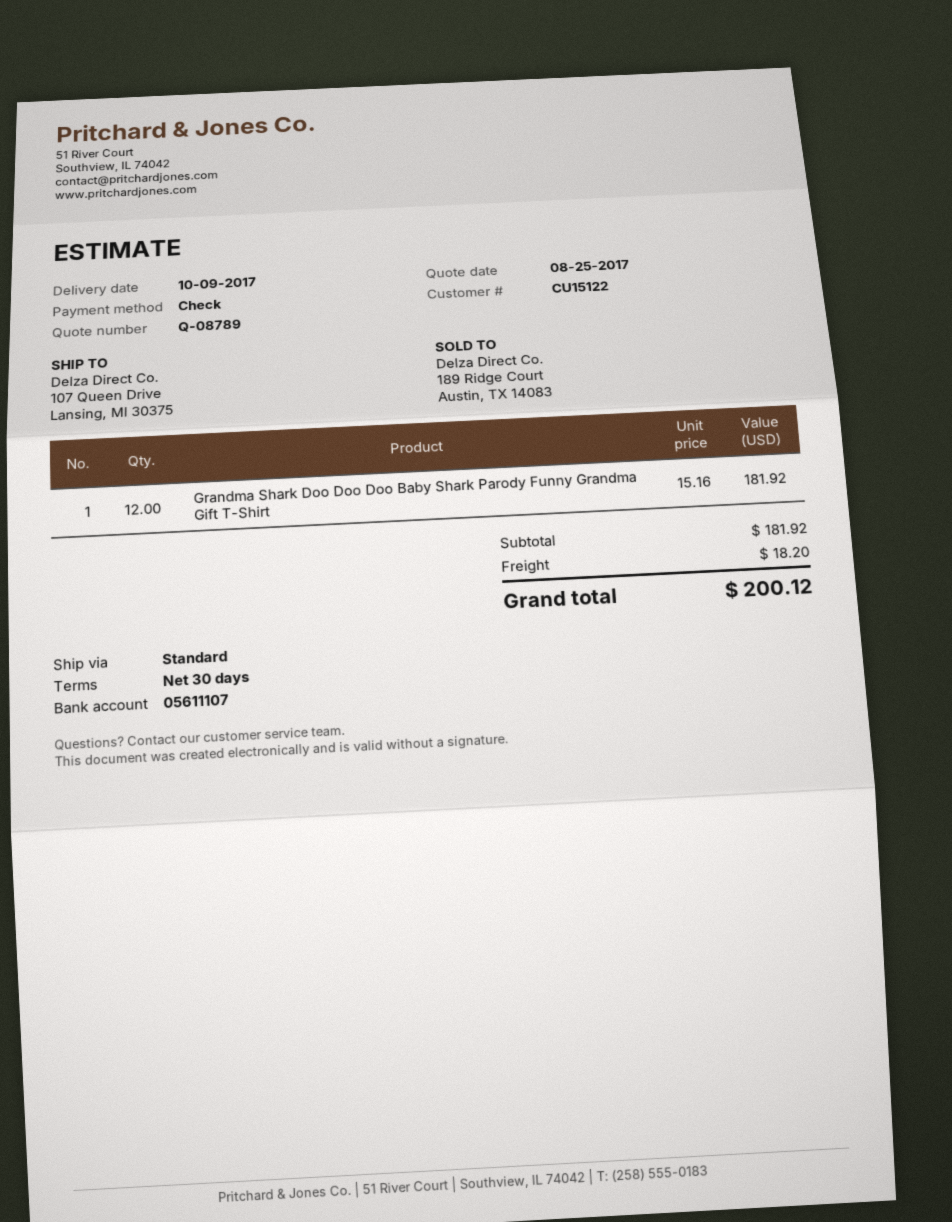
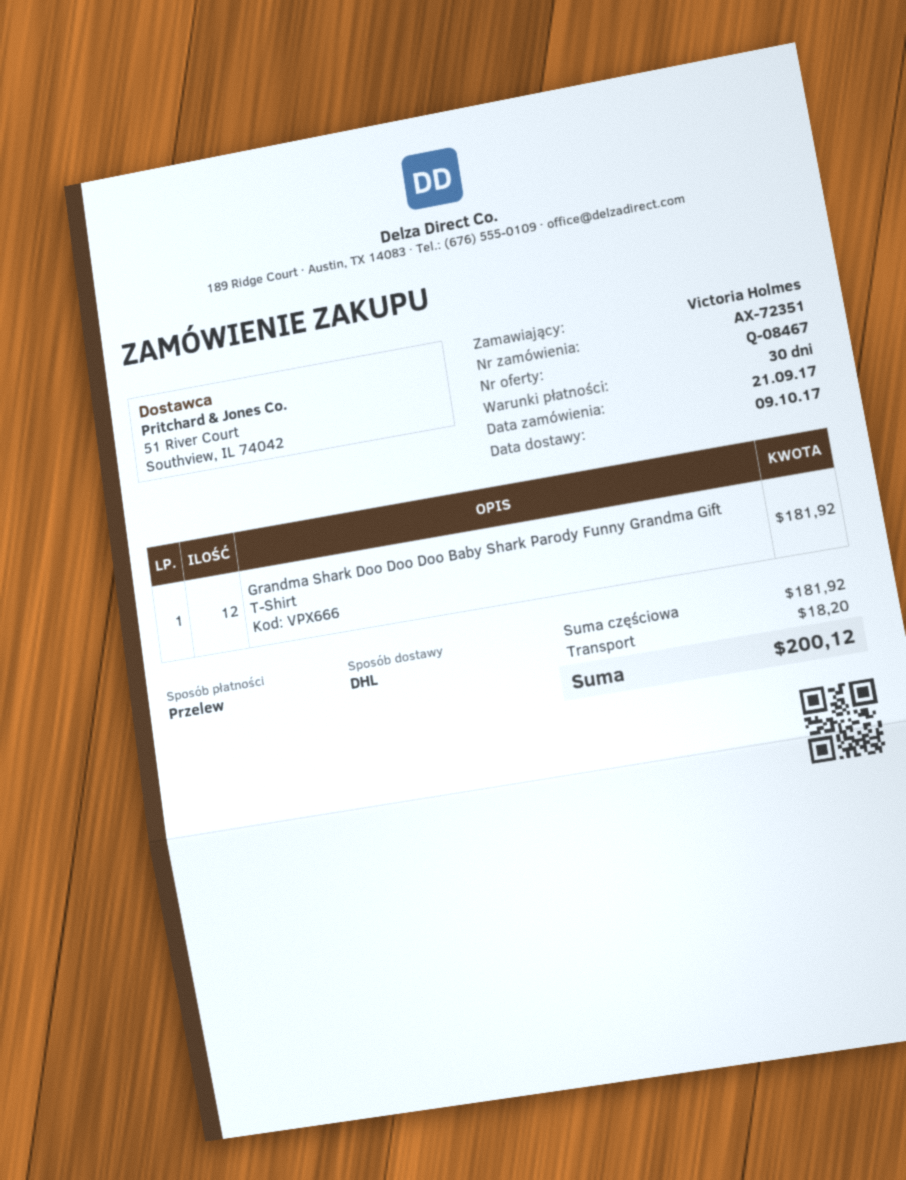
quote number: Q-08789 -> Q-08467
payment method: cheque -> bank transfer
shipping method: standard -> DHL

